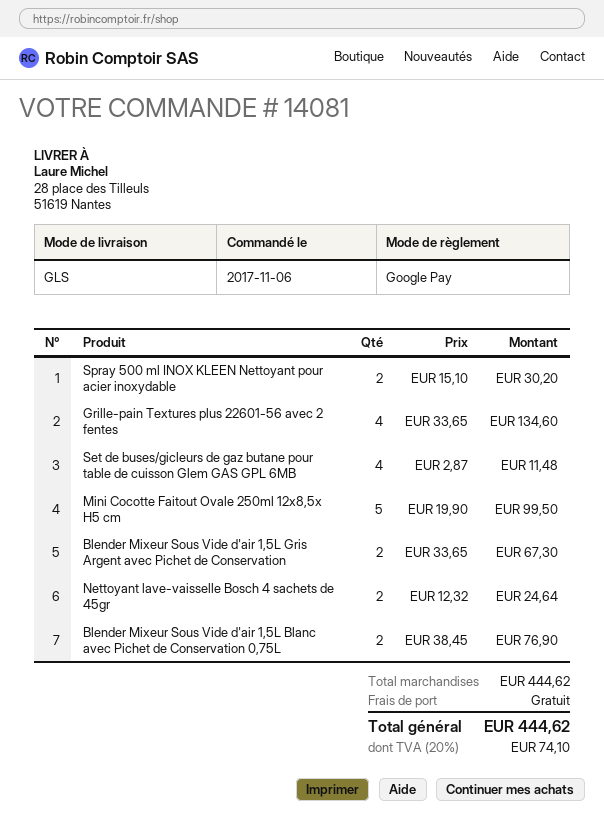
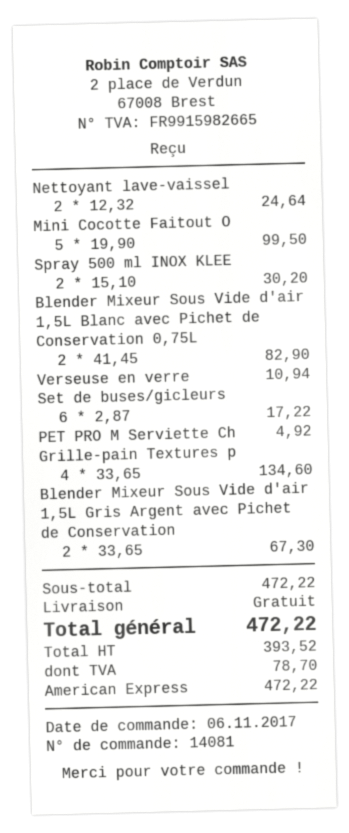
payment method: Google Pay -> American Express
Set de buses/gicleurs de gaz butane pour table de cuisson Glem GAS GPL 6MB: 4 x 2.87 = 11.48 -> 6 x 2.87 = 17.22
Blender Mixeur Sous Vide d'air 1,5L Blanc avec Pichet de Conservation 0,75L: 2 x 38.45 = 76.90 -> 2 x 41.45 = 82.90
Verseuse en verre: none -> 1 x 10.94 = 10.94
PET PRO M Serviette Ch: none -> 1 x 4.92 = 4.92
subtotal: 444.62 -> 472.22
tax: 74.10 -> 78.70
total: 444.62 -> 472.22

